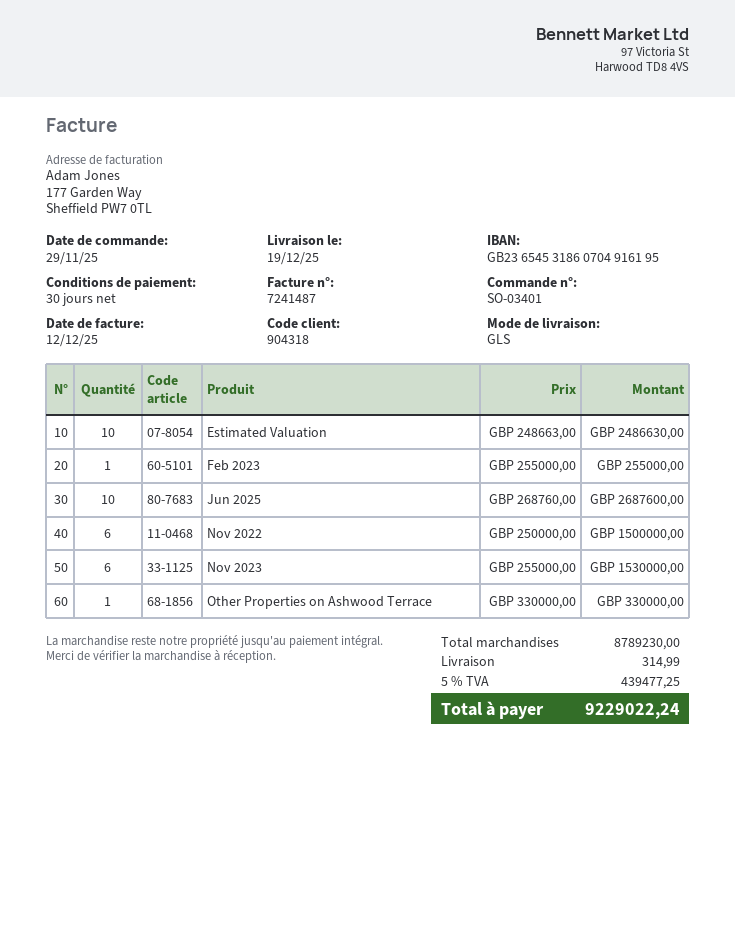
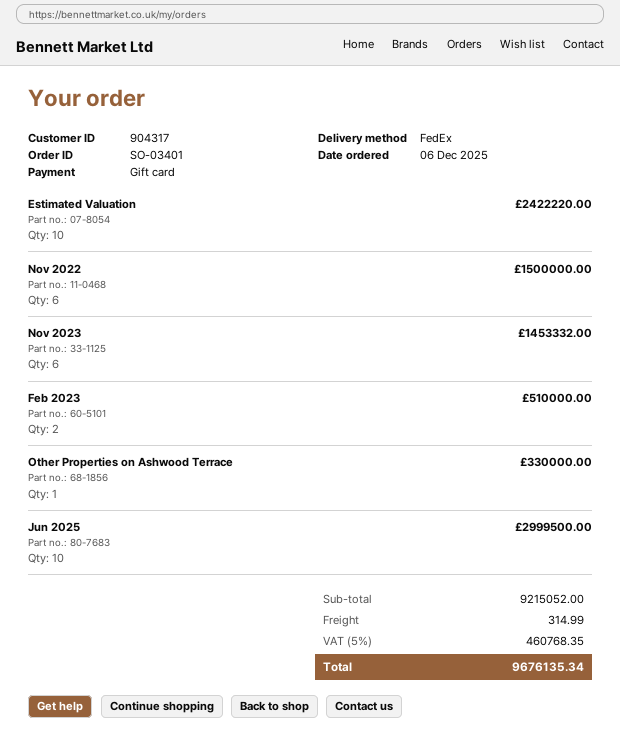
order date: 2025-11-29 -> 2025-12-06
customer number: 904318 -> 904317
shipping method: GLS -> FedEx
Estimated Valuation: 10 for 2486630.00 -> 10 for 2422220.00
Feb 2023: 1 for 255000.00 -> 2 for 510000.00
Jun 2025: 10 for 2687600.00 -> 10 for 2999500.00
Nov 2023: 6 for 1530000.00 -> 6 for 1453332.00
subtotal: 8789230.00 -> 9215052.00
tax: 5% = 439477.25 -> 5% = 460768.35
total: 9229022.24 -> 9676135.34

